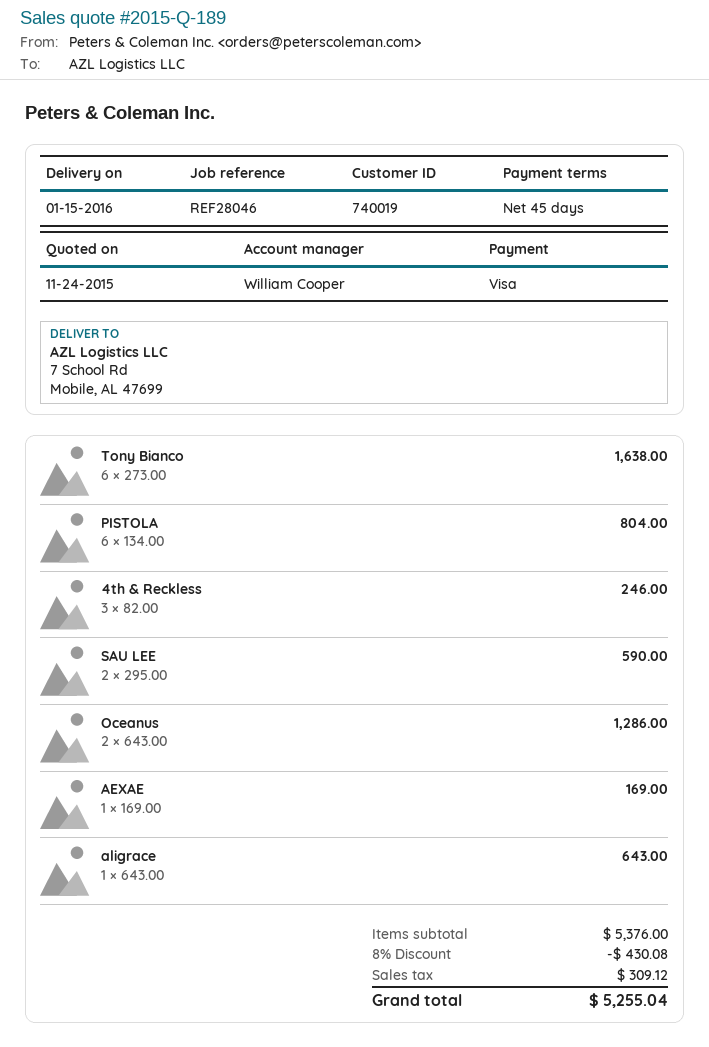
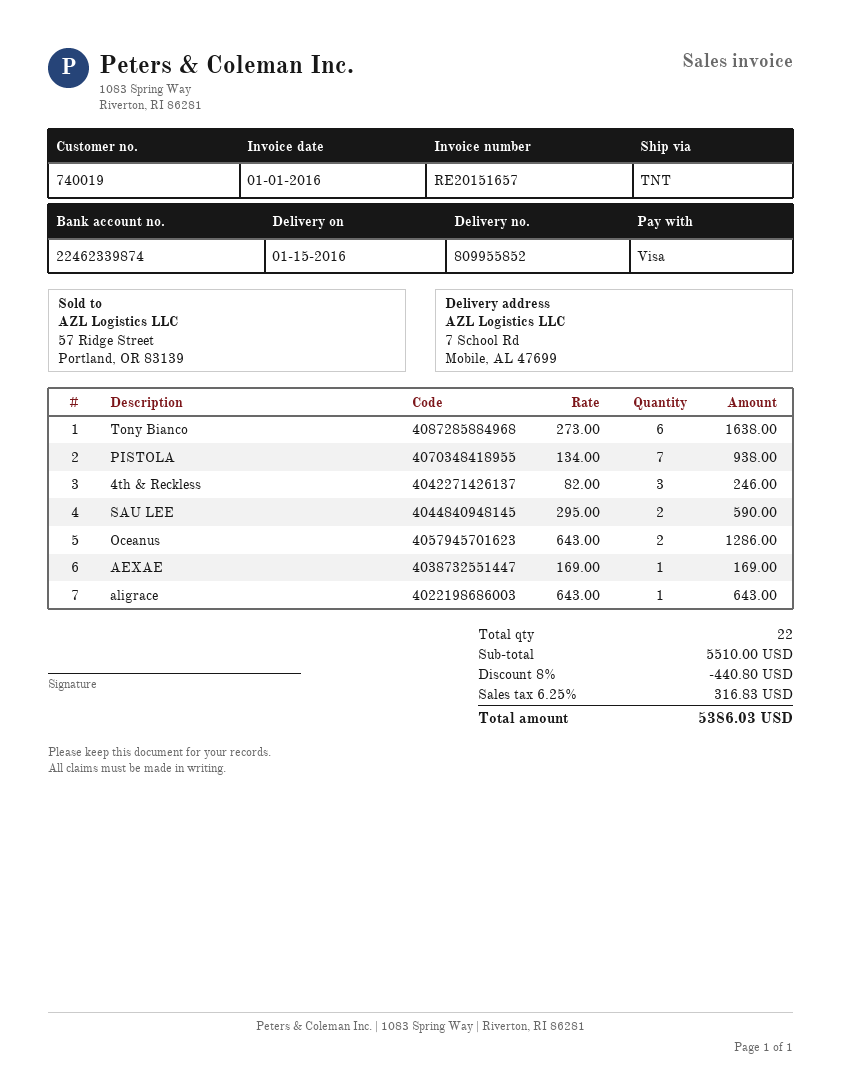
PISTOLA: 6 x 134.00 = 804.00 -> 7 x 134.00 = 938.00
subtotal: 5376.00 -> 5510.00
discount: 8% = 430.08 -> 8% = 440.80
tax: 309.12 -> 316.83
total: 5255.04 -> 5386.03

